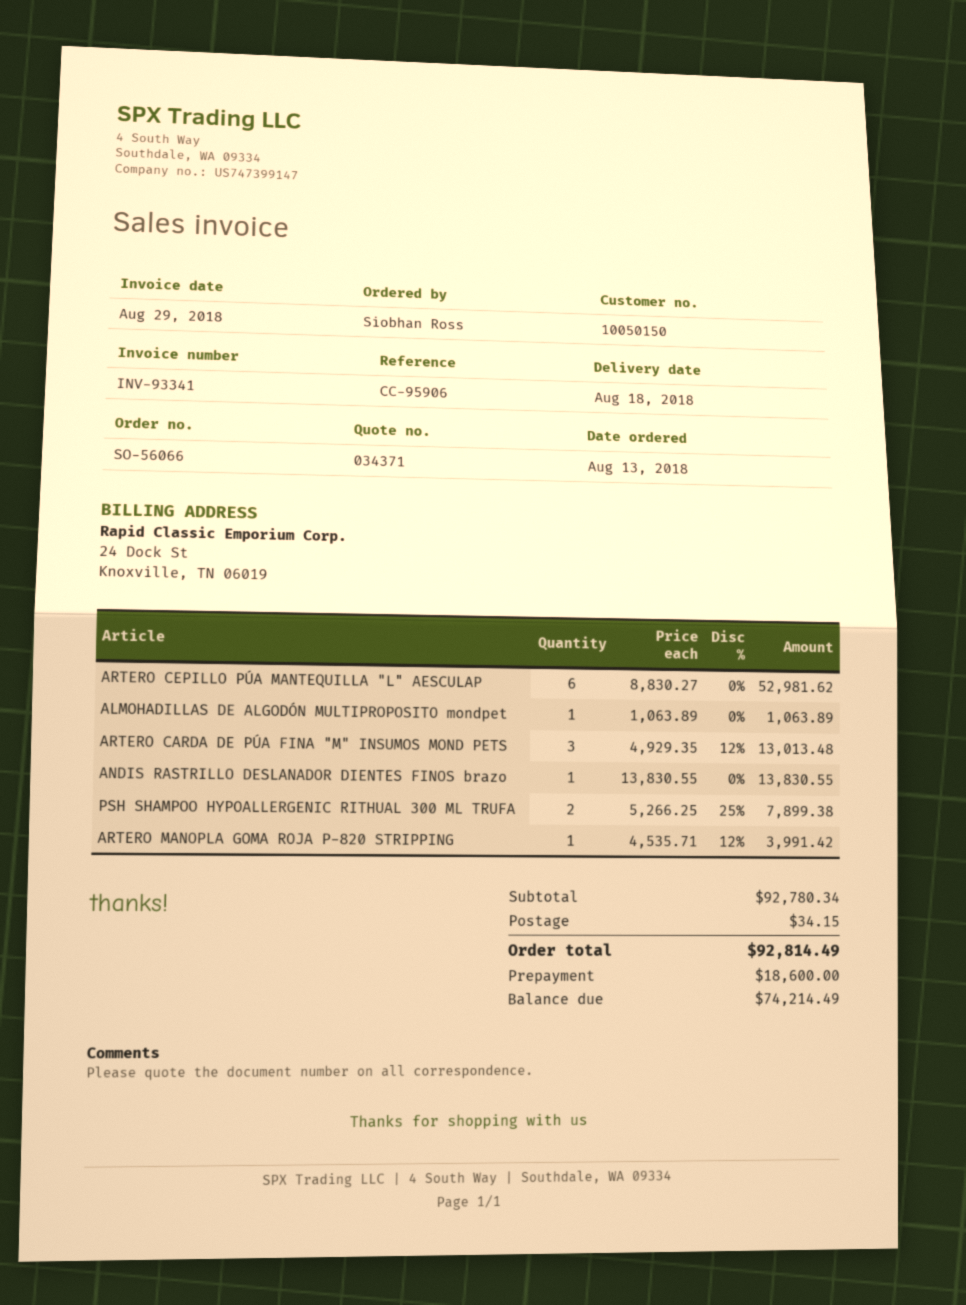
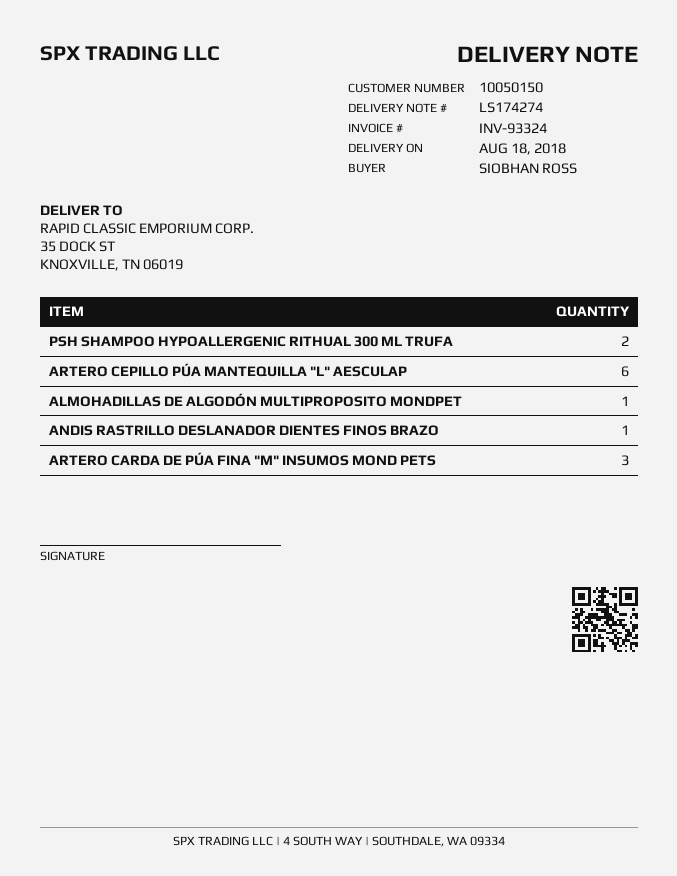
invoice number: INV-93341 -> INV-93324
ARTERO MANOPLA GOMA ROJA P-820 STRIPPING: 1 -> none

